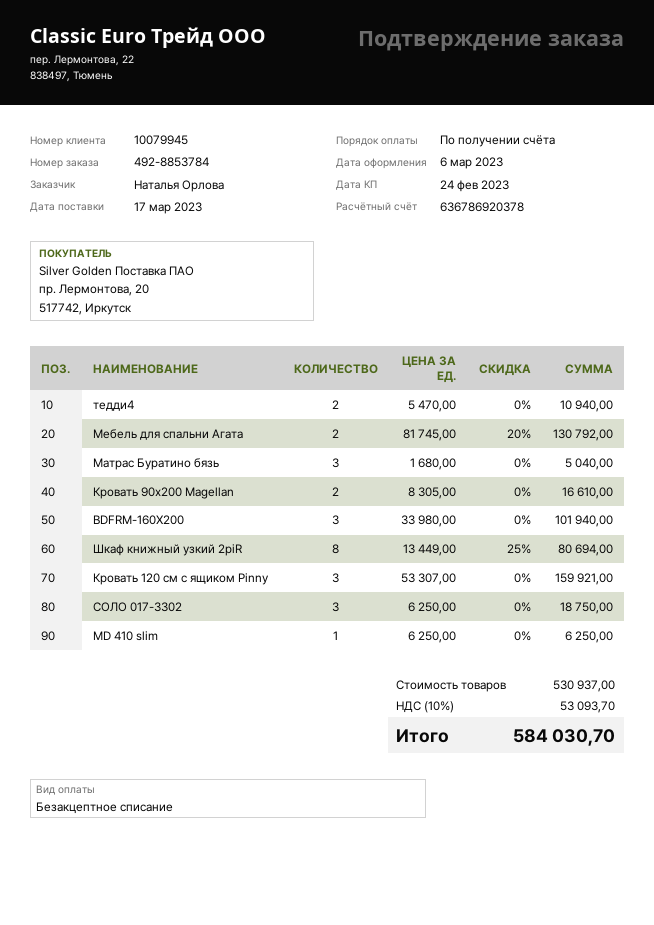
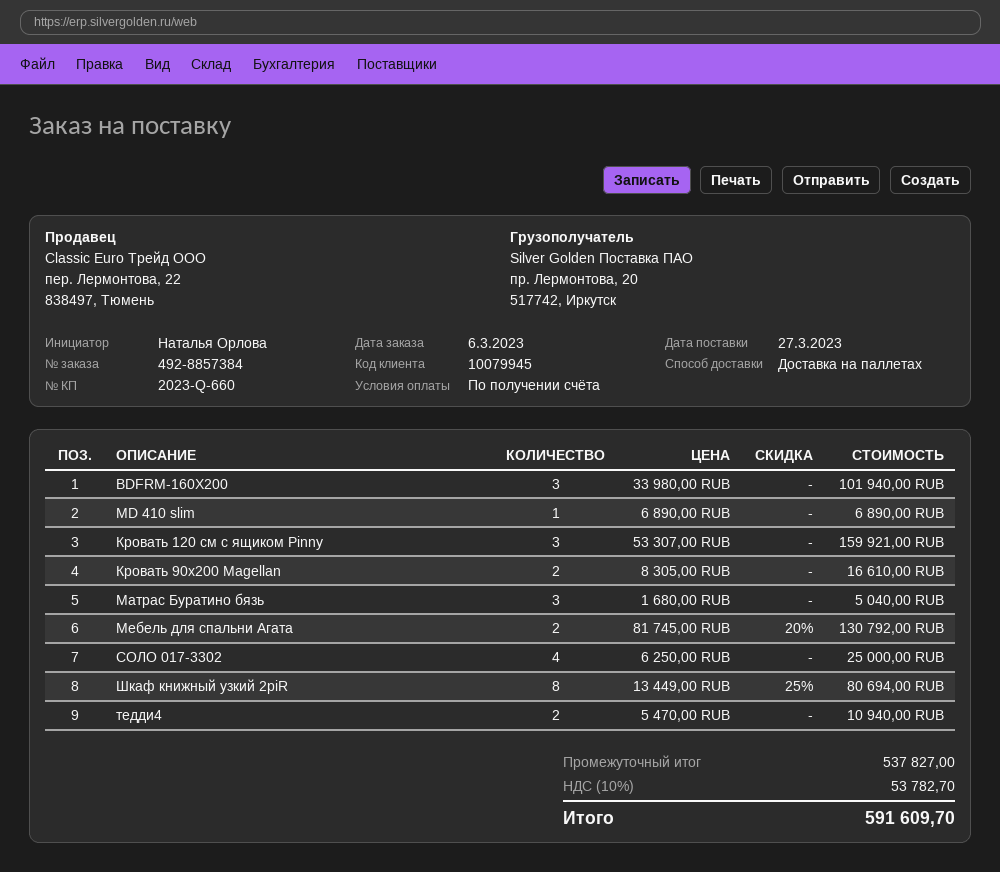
order number: 492-8853784 -> 492-8857384
delivery date: 2023-03-17 -> 2023-03-27
СОЛО 017-3302: 3 x 6250.00 = 18750.00 -> 4 x 6250.00 = 25000.00
MD 410 slim: 1 x 6250.00 = 6250.00 -> 1 x 6890.00 = 6890.00
subtotal: 530937.00 -> 537827.00
tax: 10% = 53093.70 -> 10% = 53782.70
total: 584030.70 -> 591609.70

